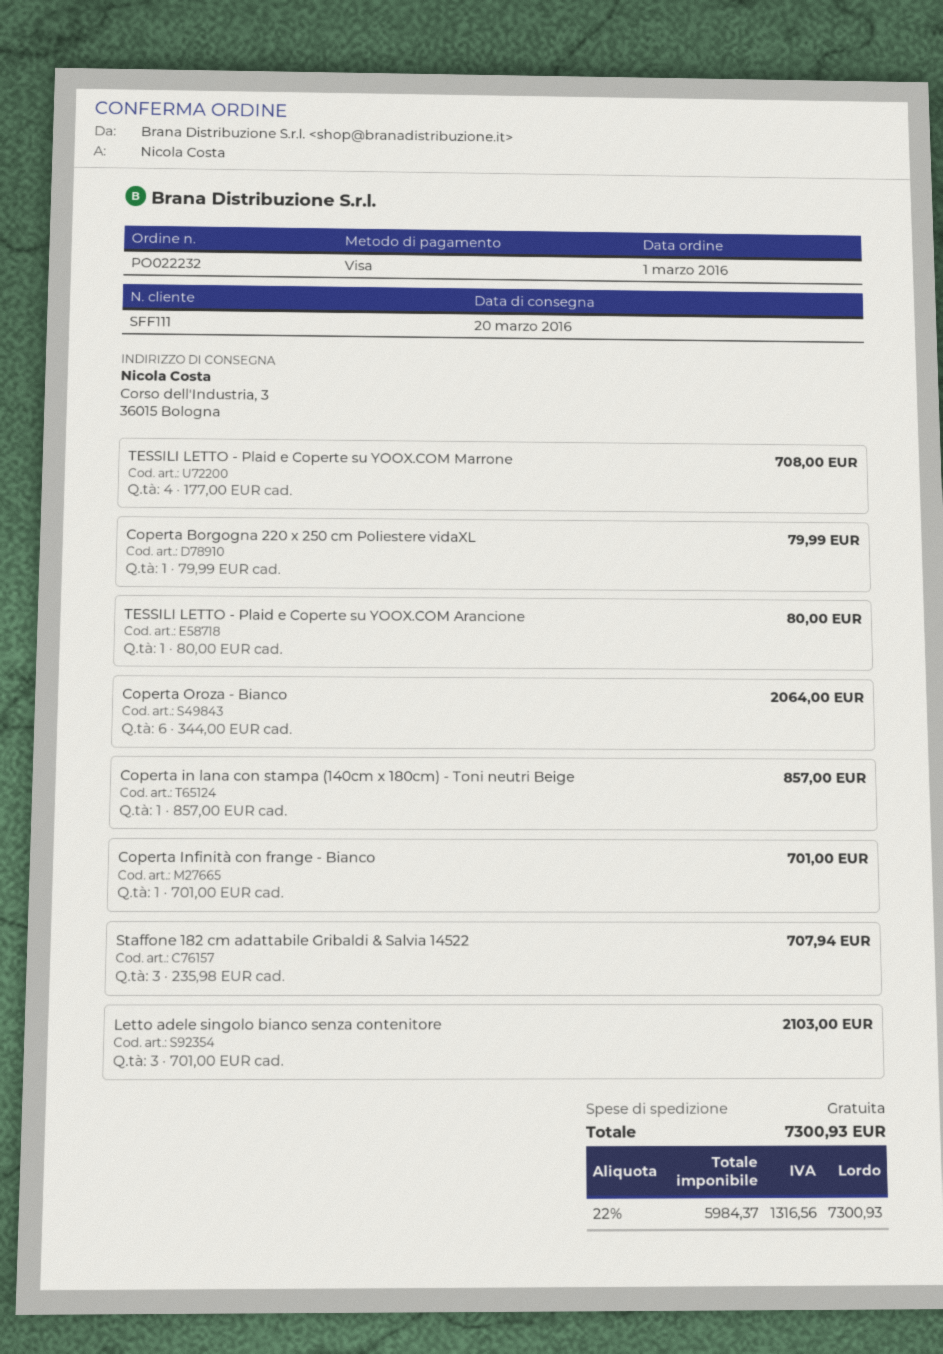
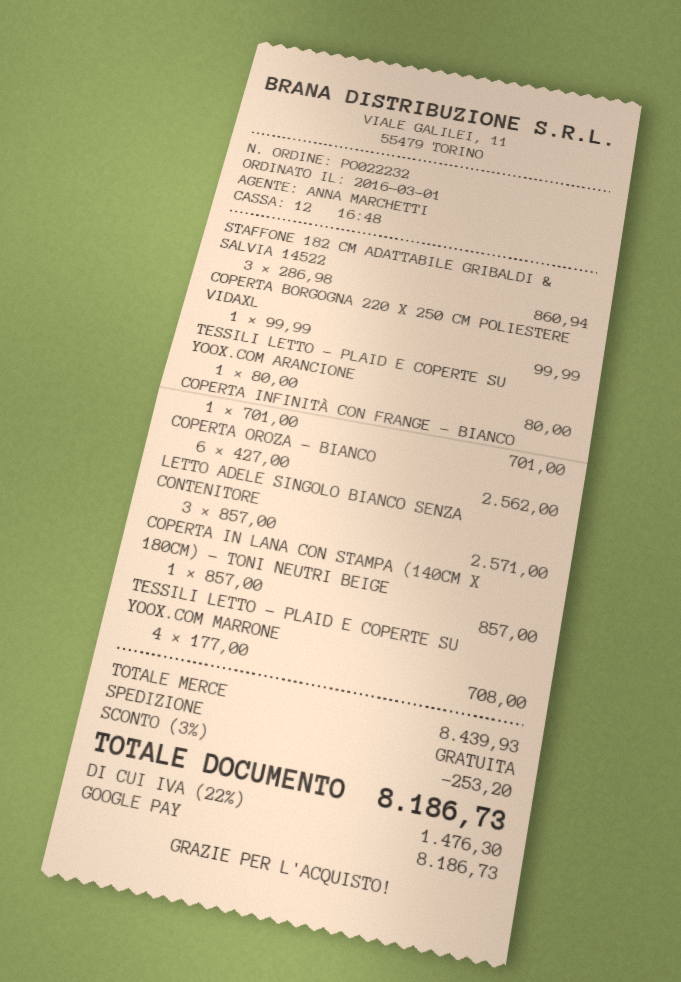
payment method: Visa -> Google Pay
Coperta Borgogna 220 x 250 cm Poliestere vidaXL: 1 x 79.99 = 79.99 -> 1 x 99.99 = 99.99
Coperta Oroza - Bianco: 6 x 344.00 = 2064.00 -> 6 x 427.00 = 2562.00
Staffone 182 cm adattabile Gribaldi & Salvia 14522: 3 x 235.98 = 707.94 -> 3 x 286.98 = 860.94
Letto adele singolo bianco senza contenitore: 3 x 701.00 = 2103.00 -> 3 x 857.00 = 2571.00
discount: none -> 3% = 253.20
tax: 22% = 1316.56 -> 22% = 1476.30
total: 7300.93 -> 8186.73

